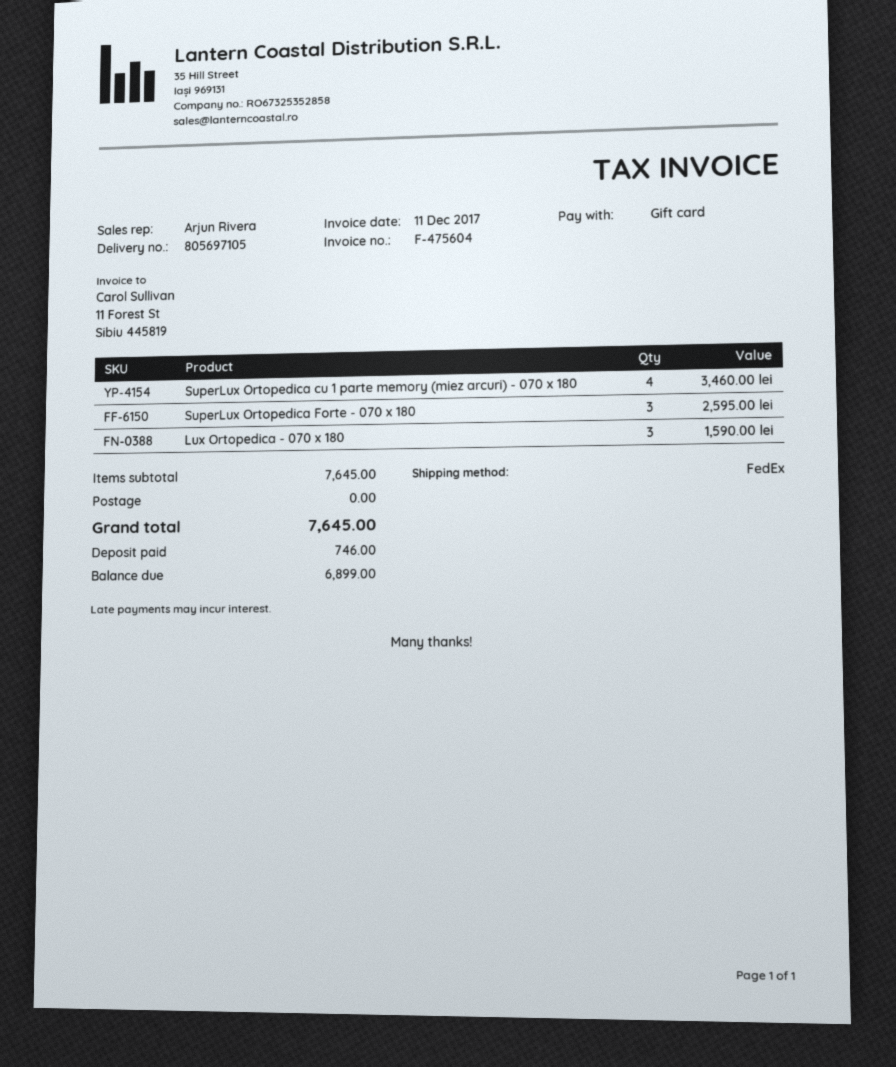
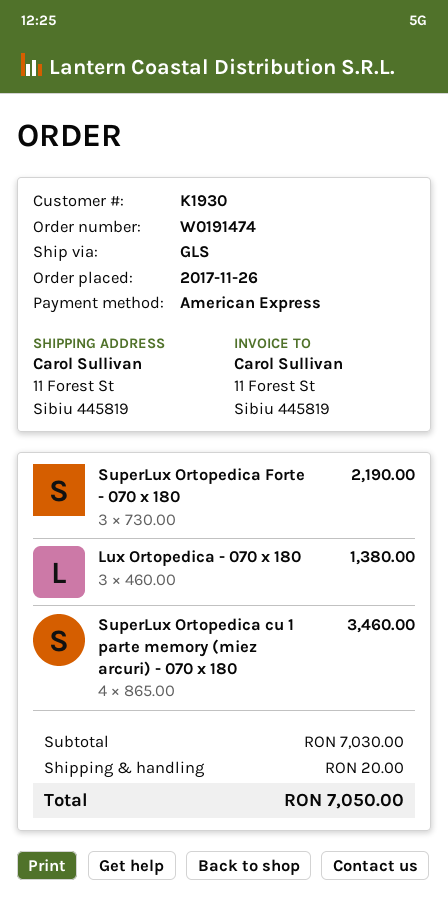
payment method: gift card -> American Express
shipping method: FedEx -> GLS
SuperLux Ortopedica Forte - 070 x 180: 3 for 2595.00 -> 3 for 2190.00
Lux Ortopedica - 070 x 180: 3 for 1590.00 -> 3 for 1380.00
subtotal: 7645.00 -> 7030.00
shipping: 0.00 -> 20.00
total: 7645.00 -> 7050.00

